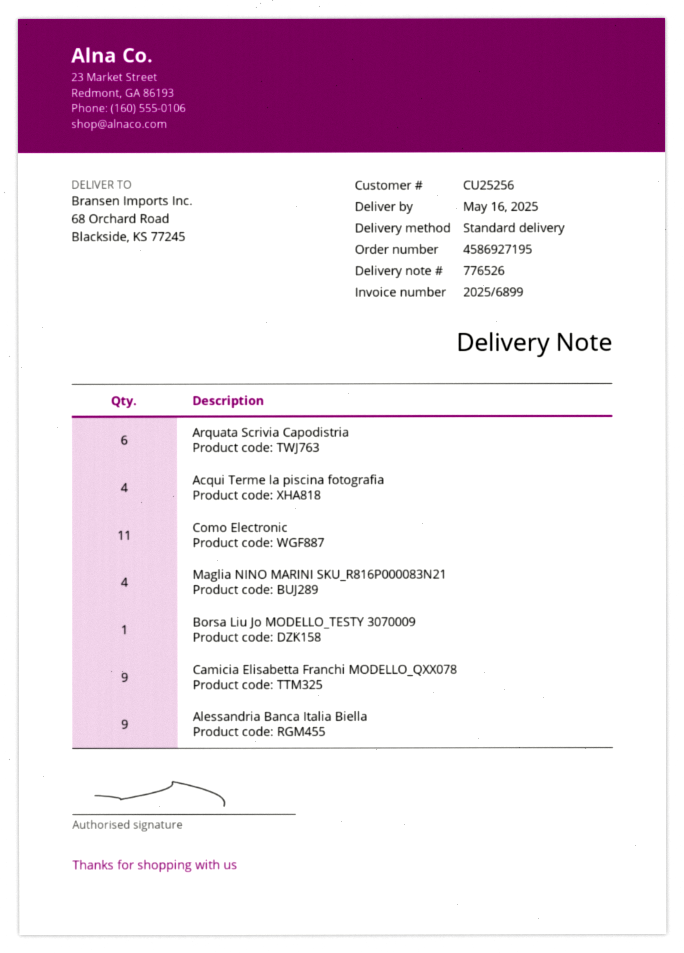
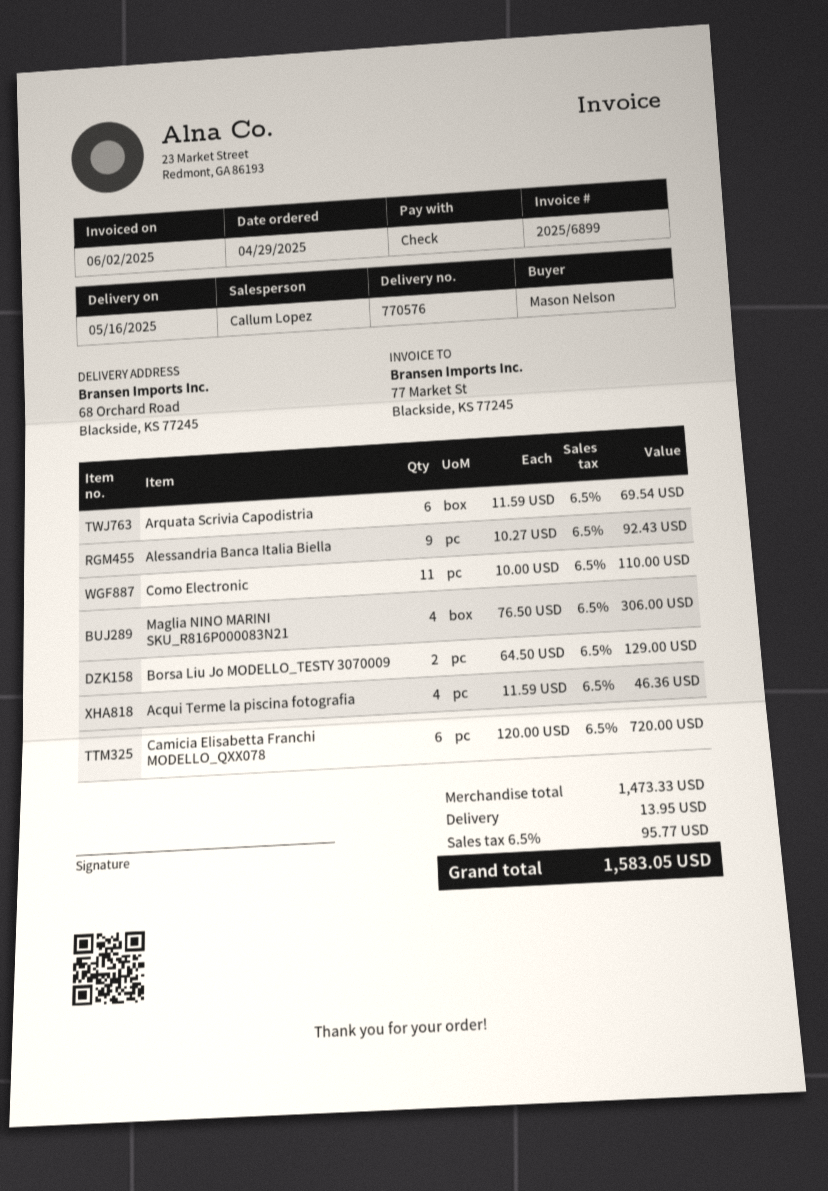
delivery note number: 776526 -> 770576
Borsa Liu Jo MODELLO_TESTY 3070009: 1 -> 2
Camicia Elisabetta Franchi MODELLO_QXX078: 9 -> 6

